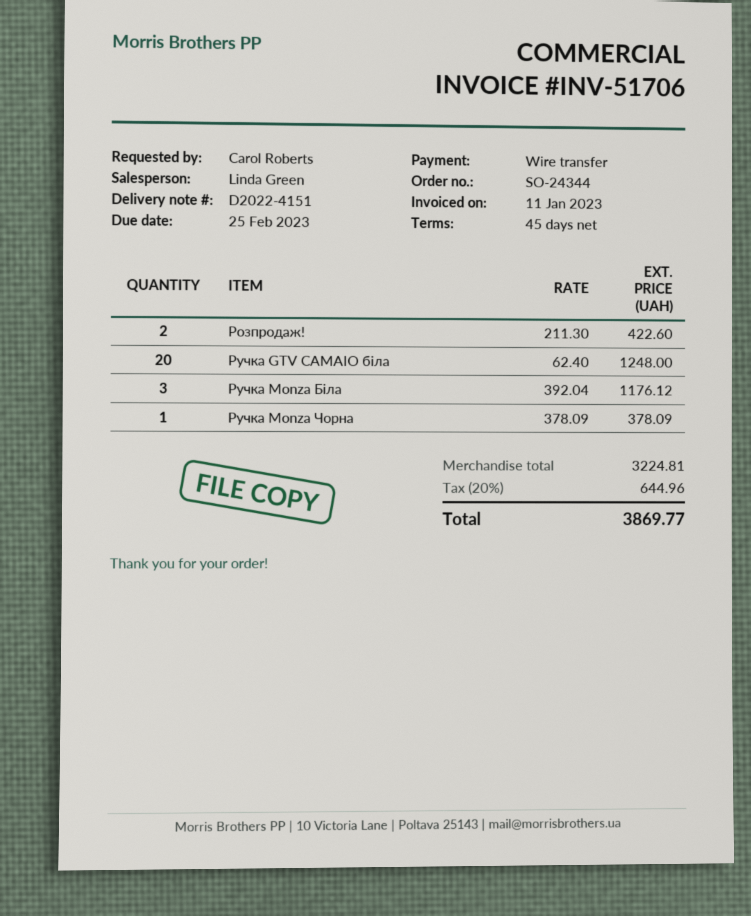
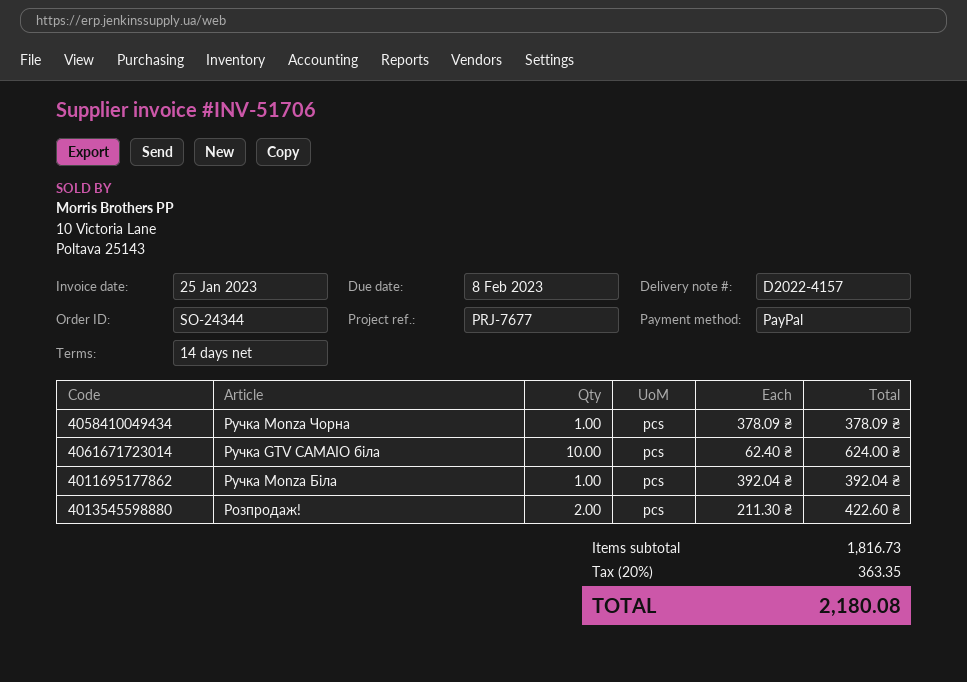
delivery note number: D2022-4151 -> D2022-4157
invoice date: 2023-01-11 -> 2023-01-25
payment terms: 45 days -> 14 days
due date: 2023-02-25 -> 2023-02-08
payment method: bank transfer -> PayPal
Ручка GTV CAMAIO біла: 20 x 62.40 = 1248.00 -> 10 x 62.40 = 624.00
Ручка Monza Біла: 3 x 392.04 = 1176.12 -> 1 x 392.04 = 392.04
subtotal: 3224.81 -> 1816.73
tax: 20% = 644.96 -> 20% = 363.35
total: 3869.77 -> 2180.08

